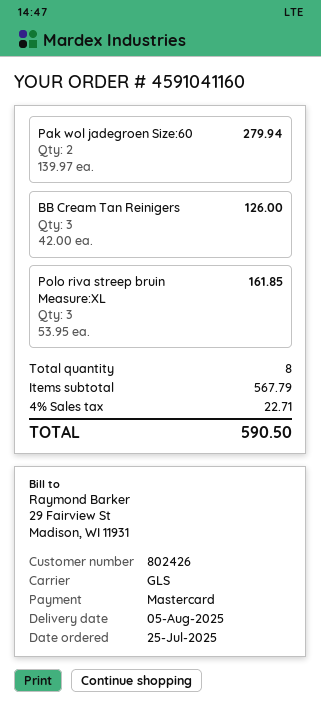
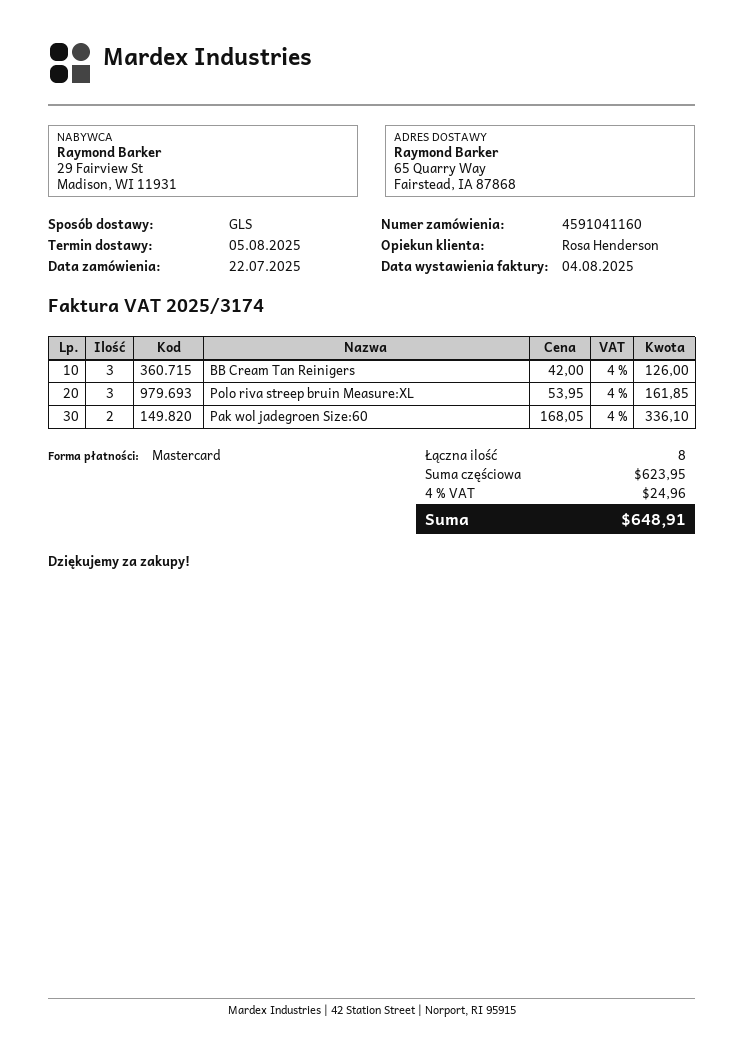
order date: 2025-07-25 -> 2025-07-22
Pak wol jadegroen Size:60: 2 x 139.97 = 279.94 -> 2 x 168.05 = 336.10
subtotal: 567.79 -> 623.95
tax: 4% = 22.71 -> 4% = 24.96
total: 590.50 -> 648.91

